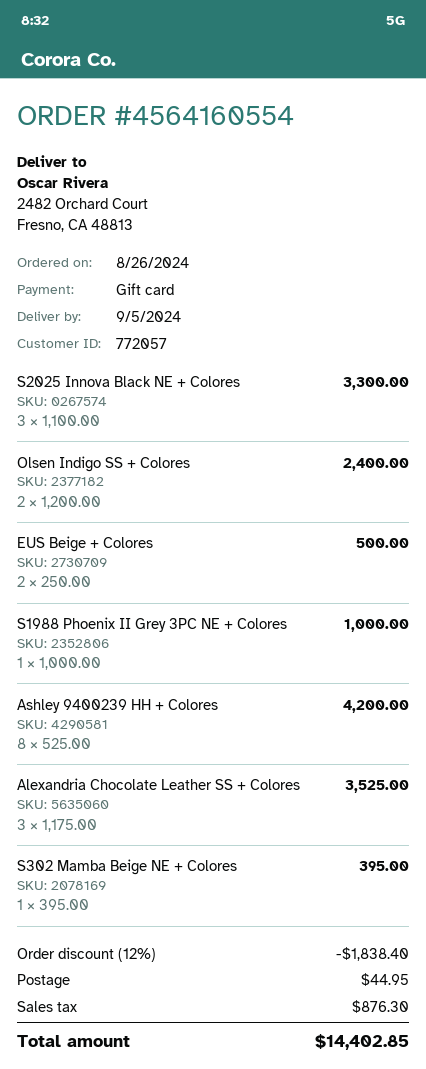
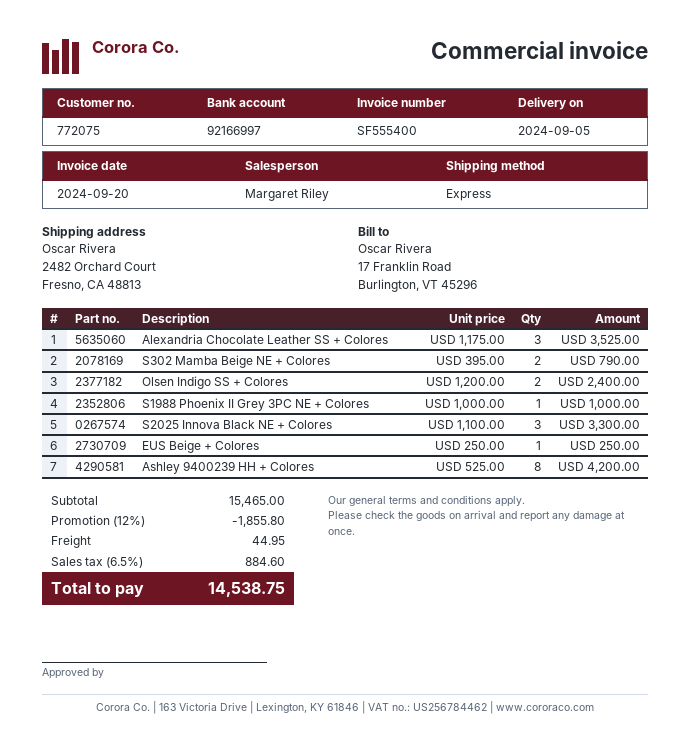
customer number: 772057 -> 772075
EUS Beige + Colores: 2 x 250.00 = 500.00 -> 1 x 250.00 = 250.00
S302 Mamba Beige NE + Colores: 1 x 395.00 = 395.00 -> 2 x 395.00 = 790.00
discount: 12% = 1838.40 -> 12% = 1855.80
tax: 876.30 -> 884.60
total: 14402.85 -> 14538.75

